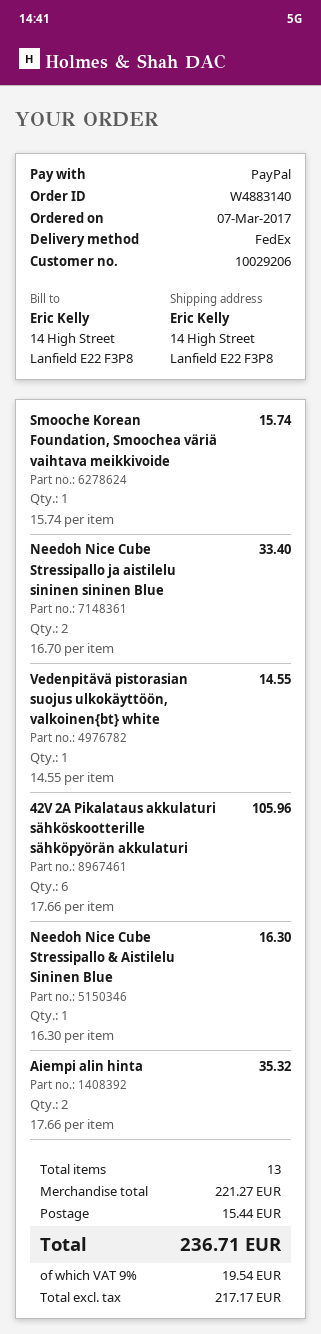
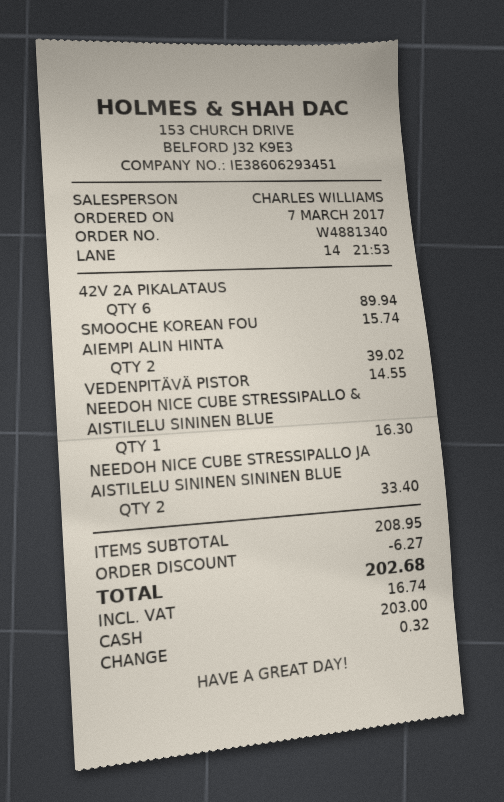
order number: W4883140 -> W4881340
payment method: PayPal -> cash
42V 2A Pikalataus akkulaturi sähköskootterille sähköpyörän akkulaturi: 6 for 105.96 -> 6 for 89.94
Aiempi alin hinta: 2 for 35.32 -> 2 for 39.02
subtotal: 221.27 -> 208.95
discount: none -> 6.27
shipping: 15.44 -> none
tax: 19.54 -> 16.74
total: 236.71 -> 202.68

